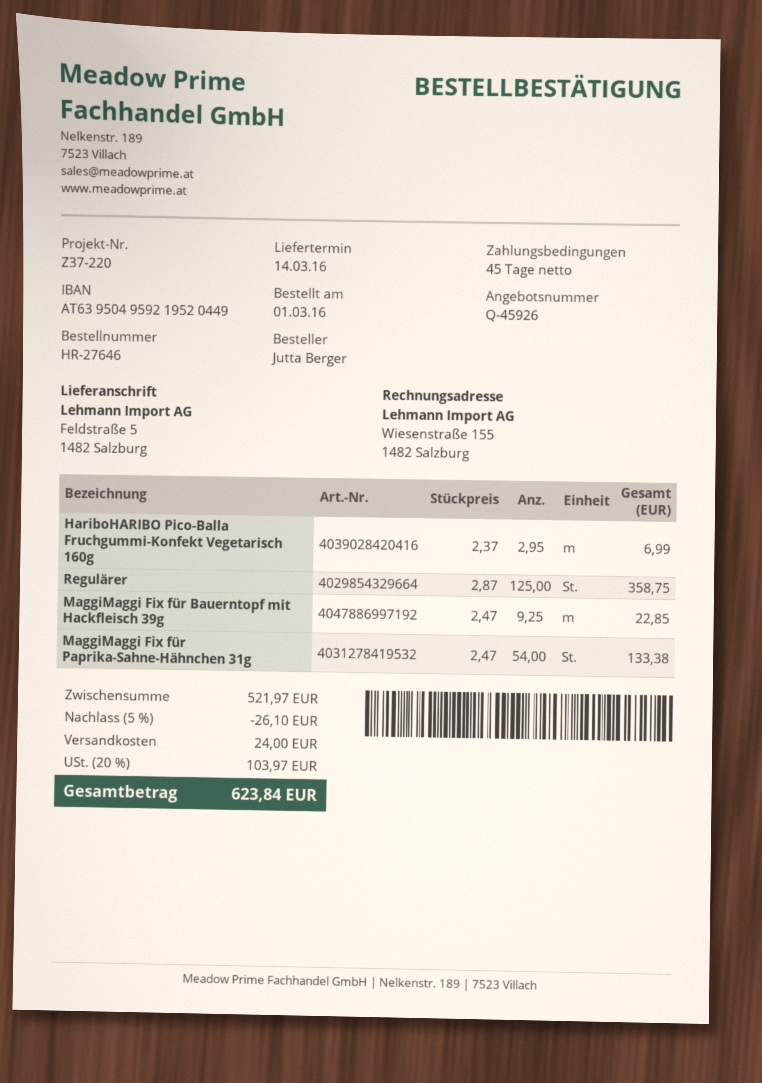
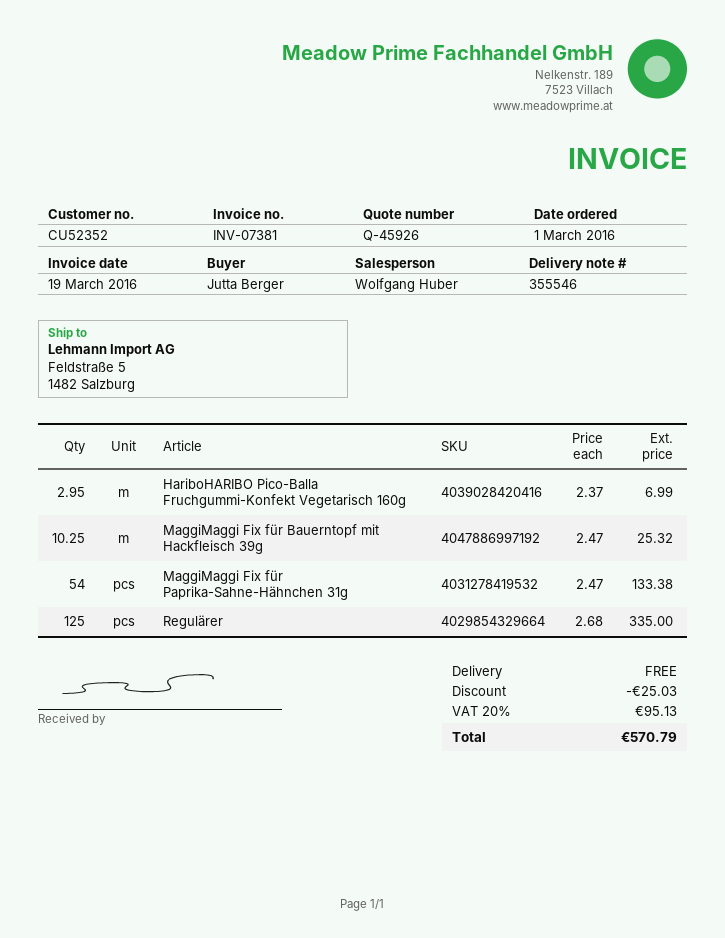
Regulärer: 125 x 2.87 = 358.75 -> 125 x 2.68 = 335.00
MaggiMaggi Fix für Bauerntopf mit Hackfleisch 39g: 9.25 x 2.47 = 22.85 -> 10.25 x 2.47 = 25.32
discount: 26.10 -> 25.03
shipping: 24.00 -> 0.00
tax: 20% = 103.97 -> 20% = 95.13
total: 623.84 -> 570.79

